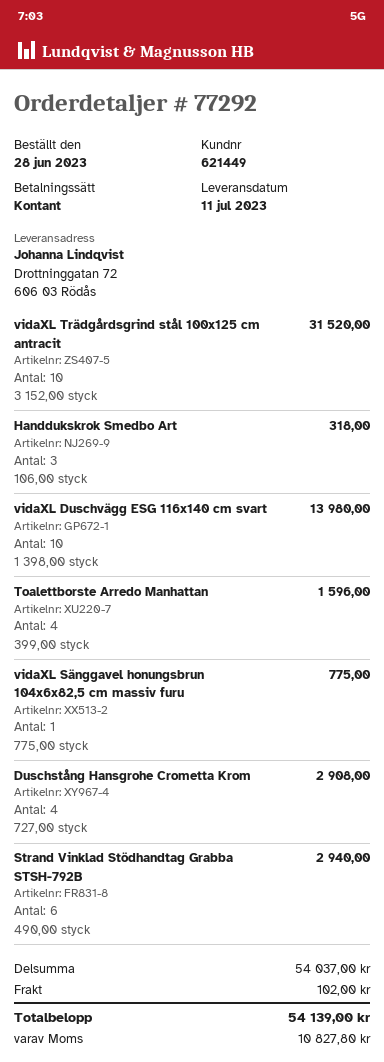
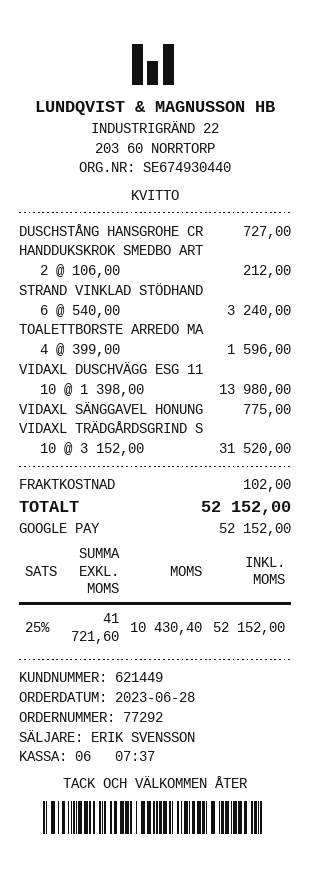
payment method: cash -> Google Pay
Handdukskrok Smedbo Art: 3 x 106.00 = 318.00 -> 2 x 106.00 = 212.00
Duschstång Hansgrohe Crometta Krom: 4 x 727.00 = 2908.00 -> 1 x 727.00 = 727.00
Strand Vinklad Stödhandtag Grabba STSH-792B: 6 x 490.00 = 2940.00 -> 6 x 540.00 = 3240.00
tax: 10827.80 -> 10430.40
total: 54139.00 -> 52152.00

